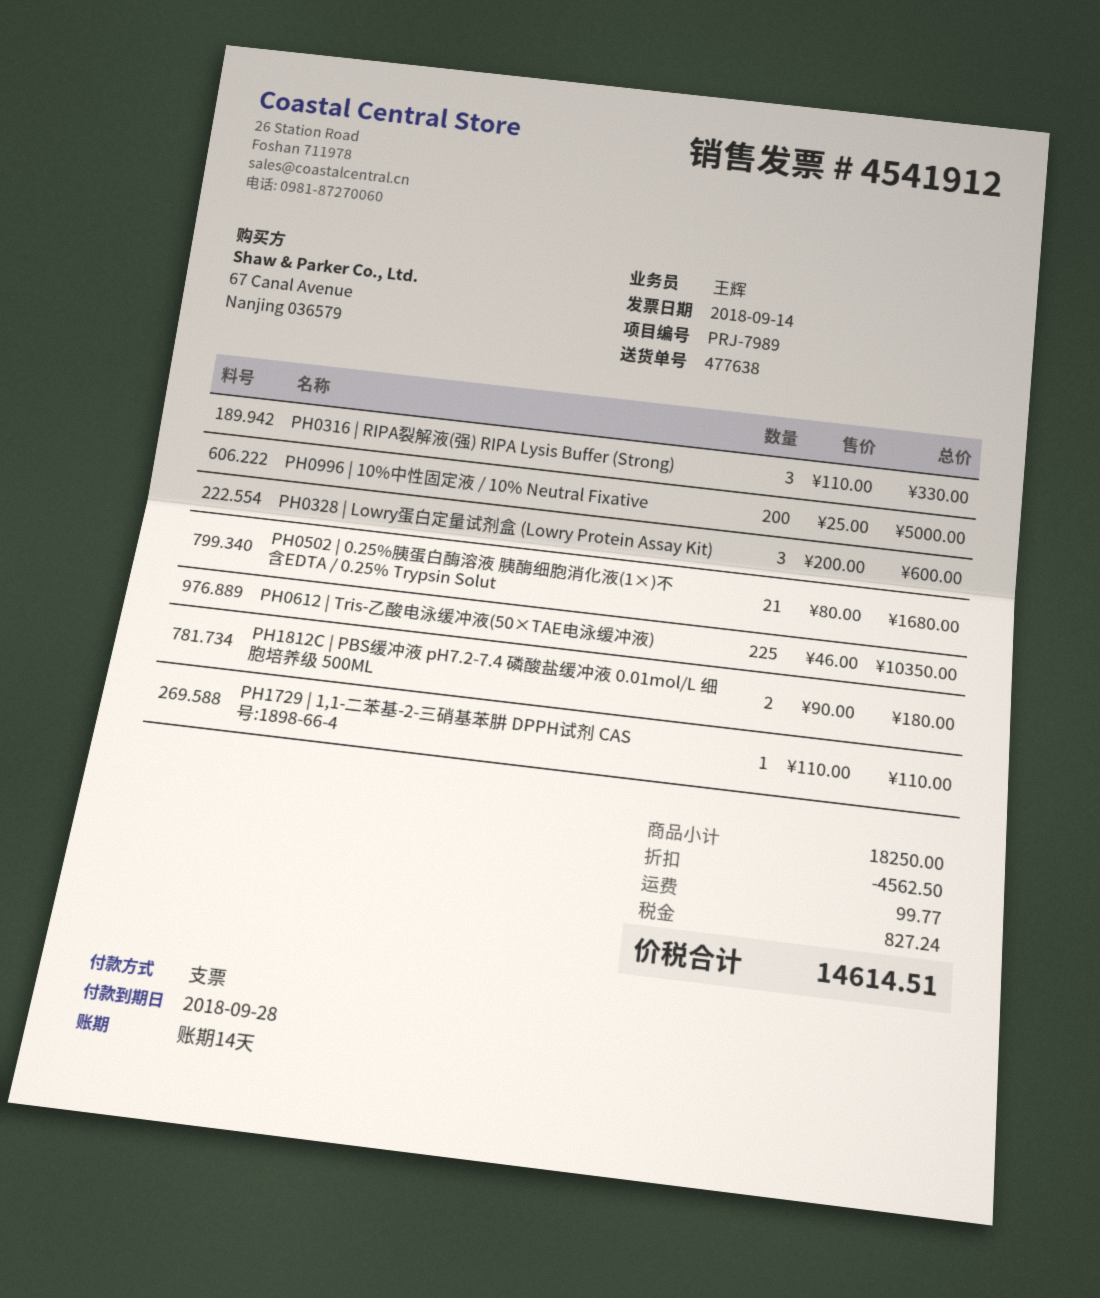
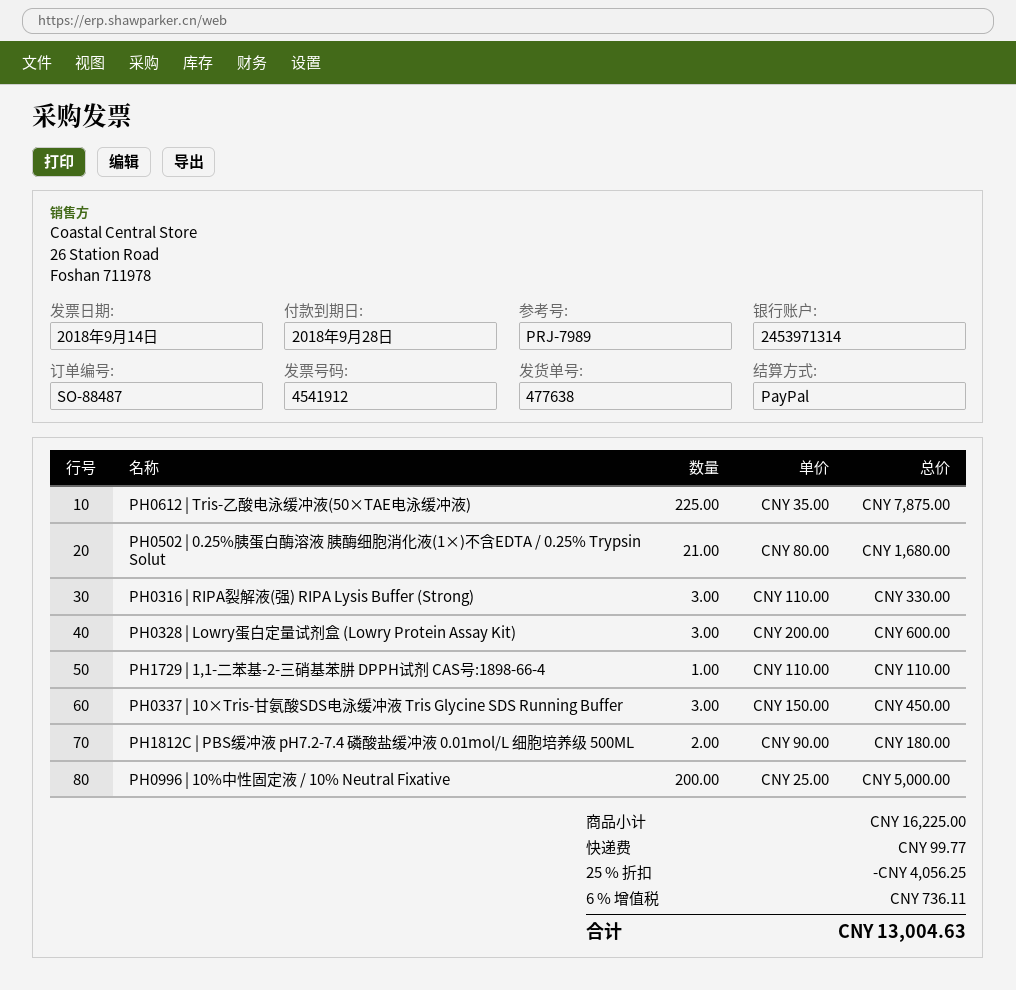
payment method: cheque -> PayPal
PH0612 | Tris-乙酸电泳缓冲液(50×TAE电泳缓冲液): 225 x 46.00 = 10350.00 -> 225 x 35.00 = 7875.00
PH0337 | 10×Tris-甘氨酸SDS电泳缓冲液 Tris Glycine SDS Running Buffer: none -> 3 x 150.00 = 450.00
subtotal: 18250.00 -> 16225.00
discount: 4562.50 -> 4056.25
tax: 827.24 -> 736.11
total: 14614.51 -> 13004.63

